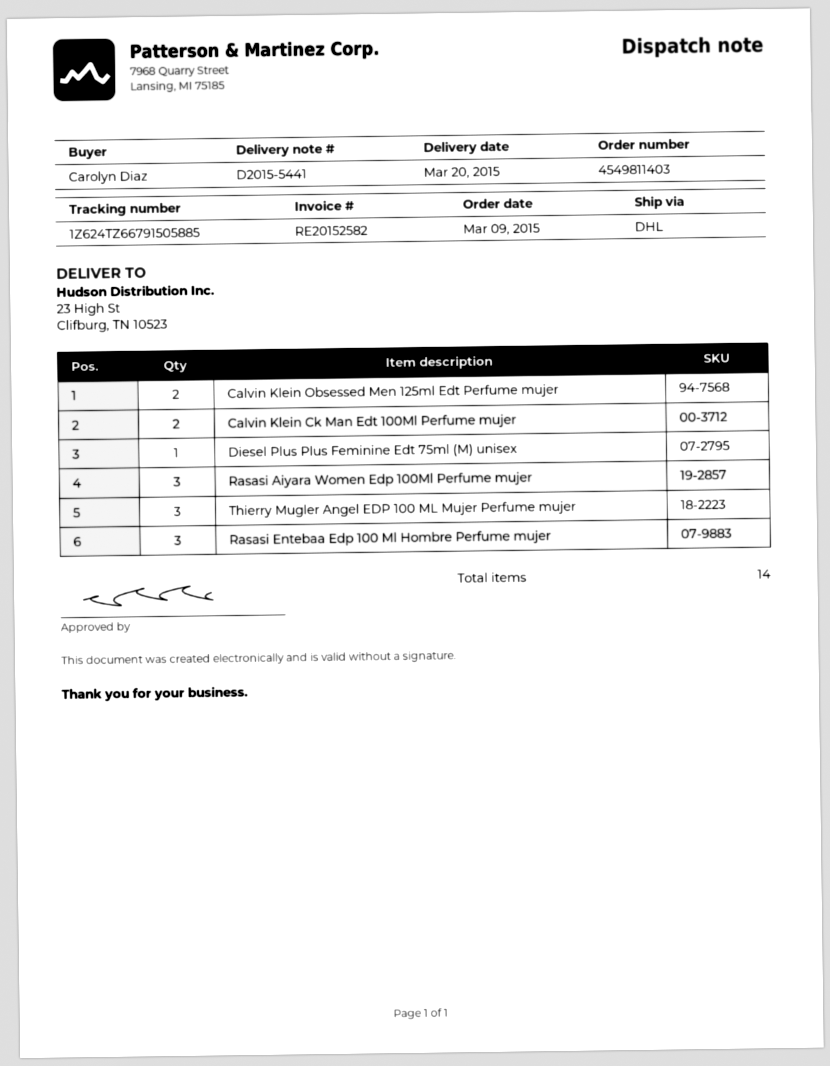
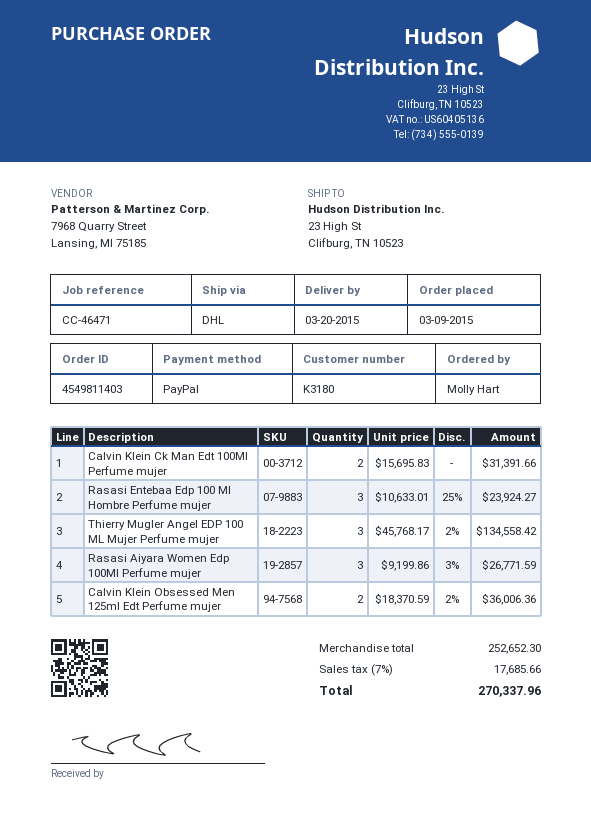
ordered by: Carolyn Diaz -> Molly Hart
Diesel Plus Plus Feminine Edt 75ml (M) unisex: 1 -> none

